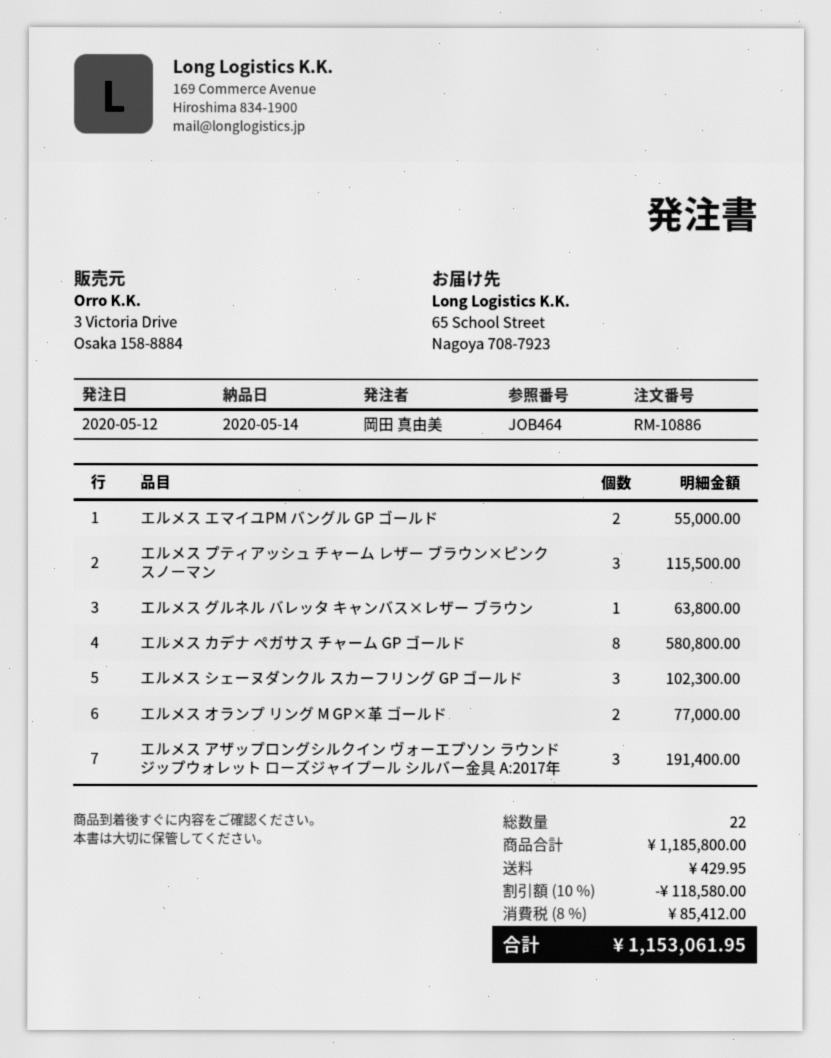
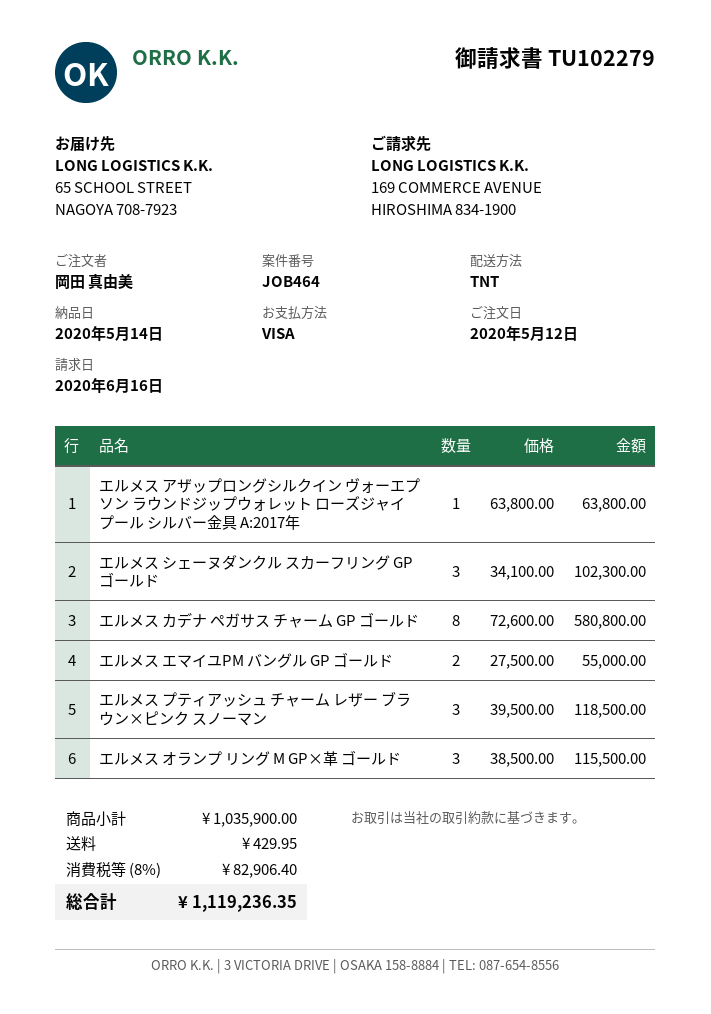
エルメス プティアッシュ チャーム レザー ブラウン×ピンク スノーマン: 3 for 115500.00 -> 3 for 118500.00
エルメス グルネル バレッタ キャンバス×レザー ブラウン: 1 for 63800.00 -> none
エルメス オランプ リング M GP×革 ゴールド: 2 for 77000.00 -> 3 for 115500.00
エルメス アザップロングシルクイン ヴォーエプソン ラウンドジップウォレット ローズジャイプール シルバー金具 A:2017年: 3 for 191400.00 -> 1 for 63800.00
subtotal: 1185800.00 -> 1035900.00
discount: 10% = 118580.00 -> none
tax: 8% = 85412.00 -> 8% = 82906.40
total: 1153061.95 -> 1119236.35

